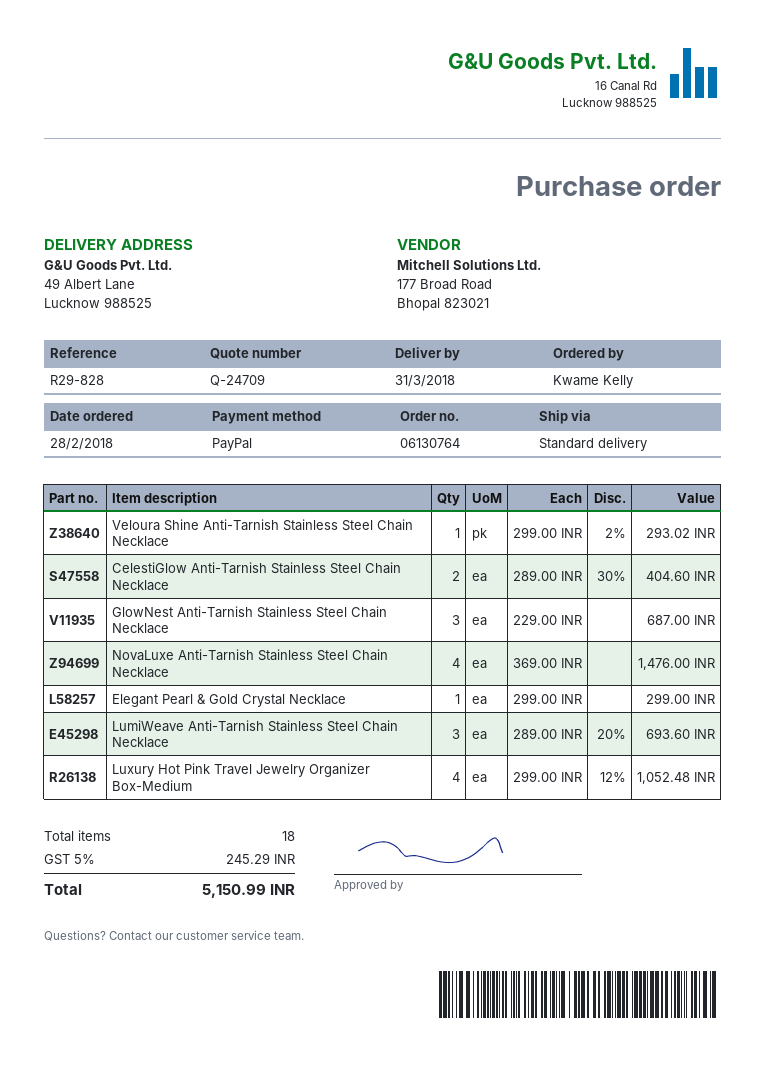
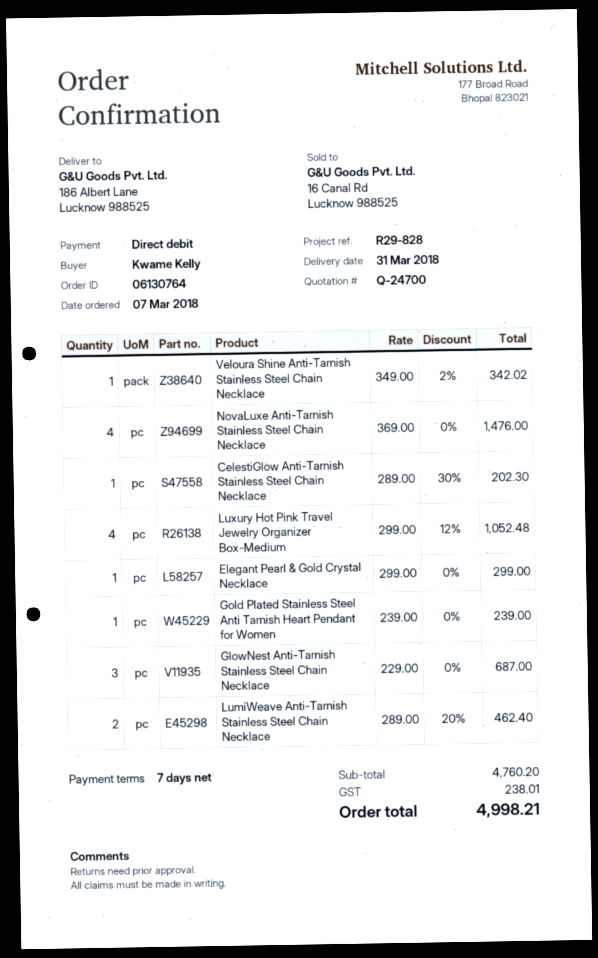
quote number: Q-24709 -> Q-24700
order date: 2018-02-28 -> 2018-03-07
payment method: PayPal -> direct debit
ship to: 49 Albert Lane, Lucknow 988525 -> 186 Albert Lane, Lucknow 988525
Veloura Shine Anti-Tarnish Stainless Steel Chain Necklace: 1 x 299.00 - 2% = 293.02 -> 1 x 349.00 - 2% = 342.02
CelestiGlow Anti-Tarnish Stainless Steel Chain Necklace: 2 x 289.00 - 30% = 404.60 -> 1 x 289.00 - 30% = 202.30
LumiWeave Anti-Tarnish Stainless Steel Chain Necklace: 3 x 289.00 - 20% = 693.60 -> 2 x 289.00 - 20% = 462.40
Gold Plated Stainless Steel Anti Tarnish Heart Pendant for Women: none -> 1 x 239.00 = 239.00
tax: 245.29 -> 238.01
total: 5150.99 -> 4998.21

